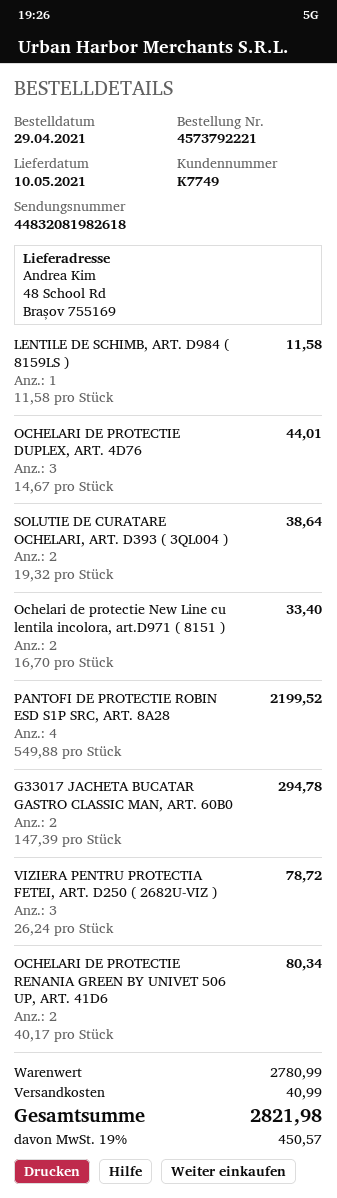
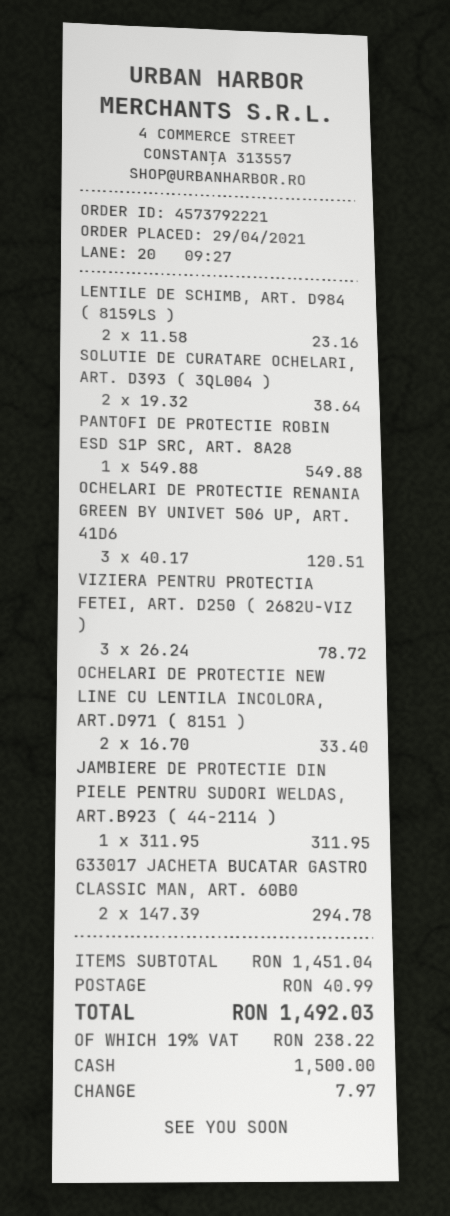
LENTILE DE SCHIMB, ART. D984 ( 8159LS ): 1 x 11.58 = 11.58 -> 2 x 11.58 = 23.16
OCHELARI DE PROTECTIE DUPLEX, ART. 4D76: 3 x 14.67 = 44.01 -> none
PANTOFI DE PROTECTIE ROBIN ESD S1P SRC, ART. 8A28: 4 x 549.88 = 2199.52 -> 1 x 549.88 = 549.88
OCHELARI DE PROTECTIE RENANIA GREEN BY UNIVET 506 UP, ART. 41D6: 2 x 40.17 = 80.34 -> 3 x 40.17 = 120.51
JAMBIERE DE PROTECTIE DIN PIELE PENTRU SUDORI WELDAS, ART.B923 ( 44-2114 ): none -> 1 x 311.95 = 311.95
subtotal: 2780.99 -> 1451.04
tax: 19% = 450.57 -> 19% = 238.22
total: 2821.98 -> 1492.03

